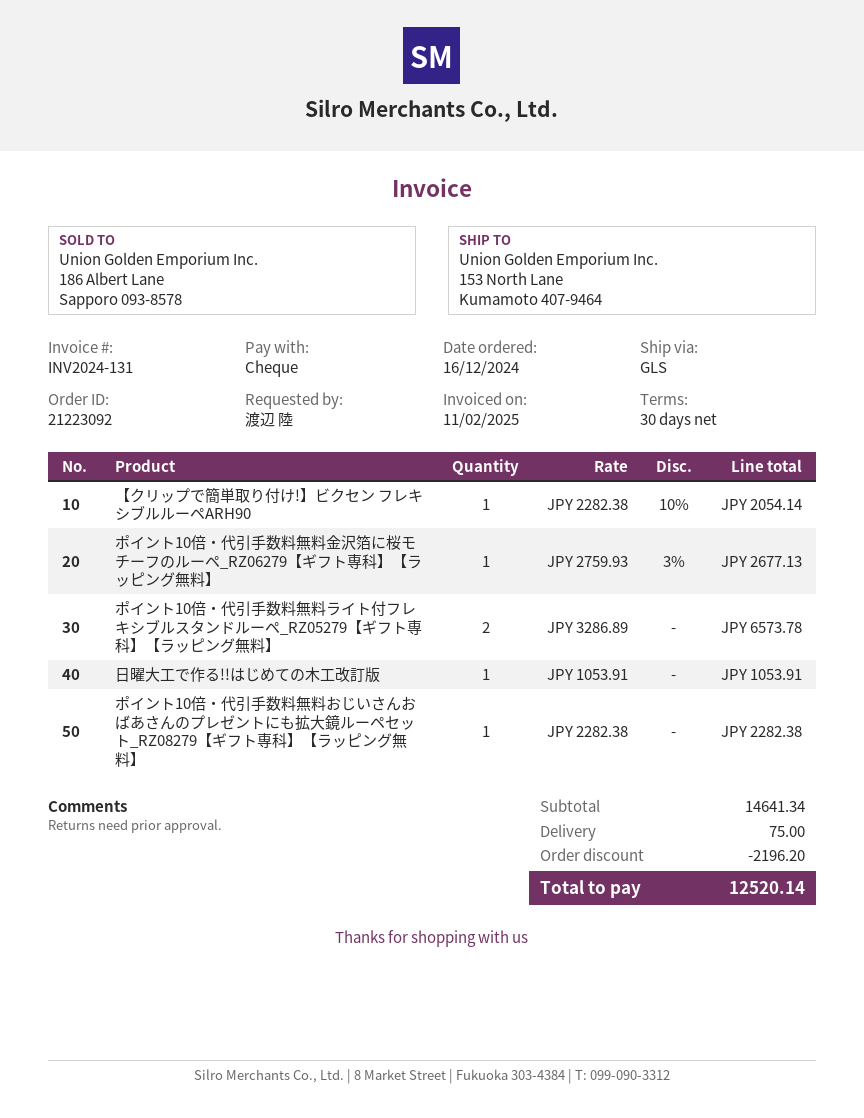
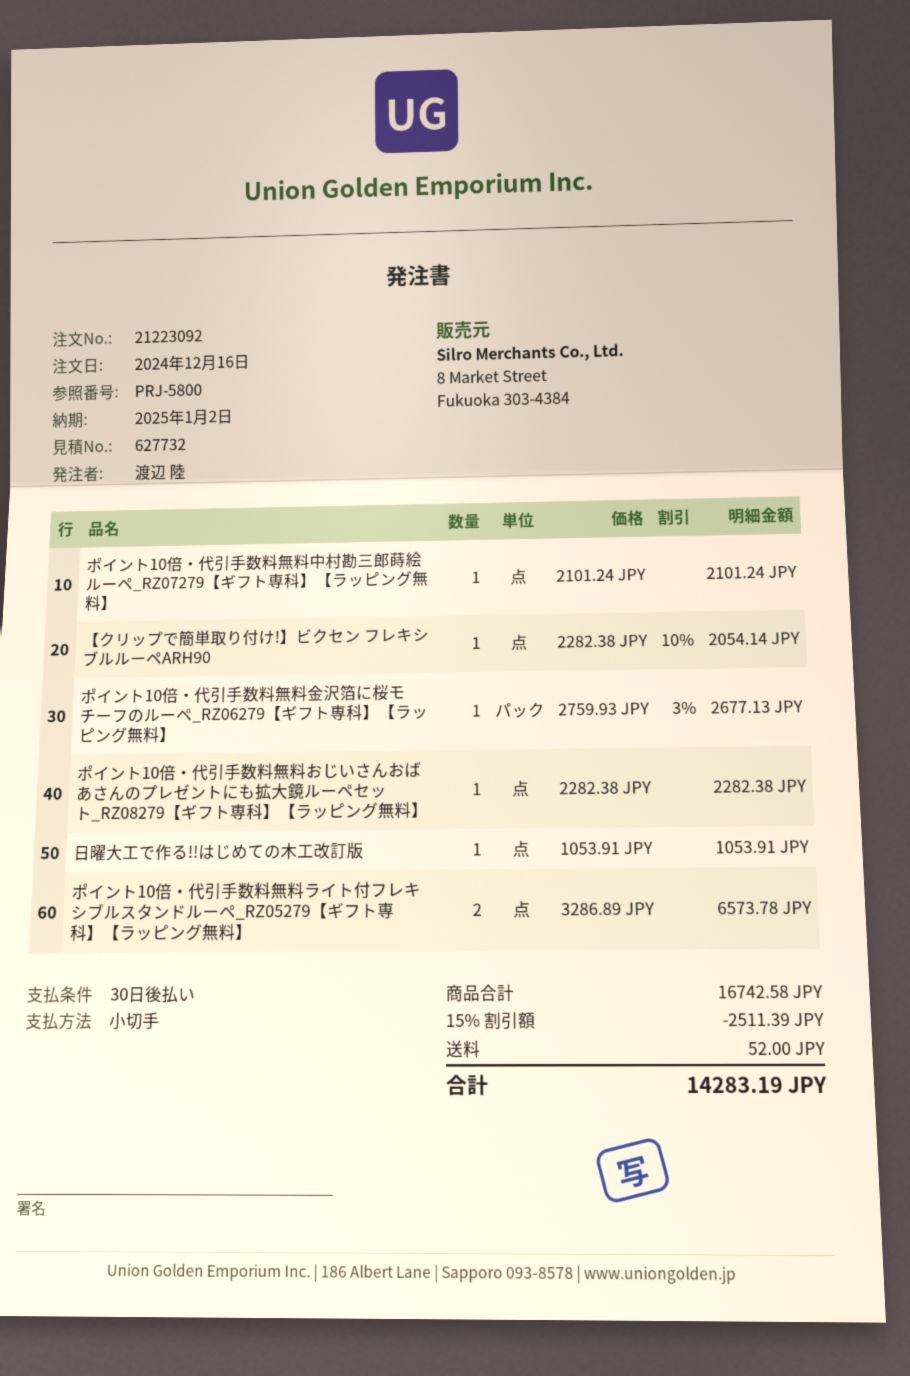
ポイント10倍・代引手数料無料中村勘三郎蒔絵ルーペ_RZ07279【ギフト専科】【ラッピング無料】: none -> 1 x 2101.24 = 2101.24
subtotal: 14641.34 -> 16742.58
discount: 2196.20 -> 2511.39
shipping: 75.00 -> 52.00
total: 12520.14 -> 14283.19

